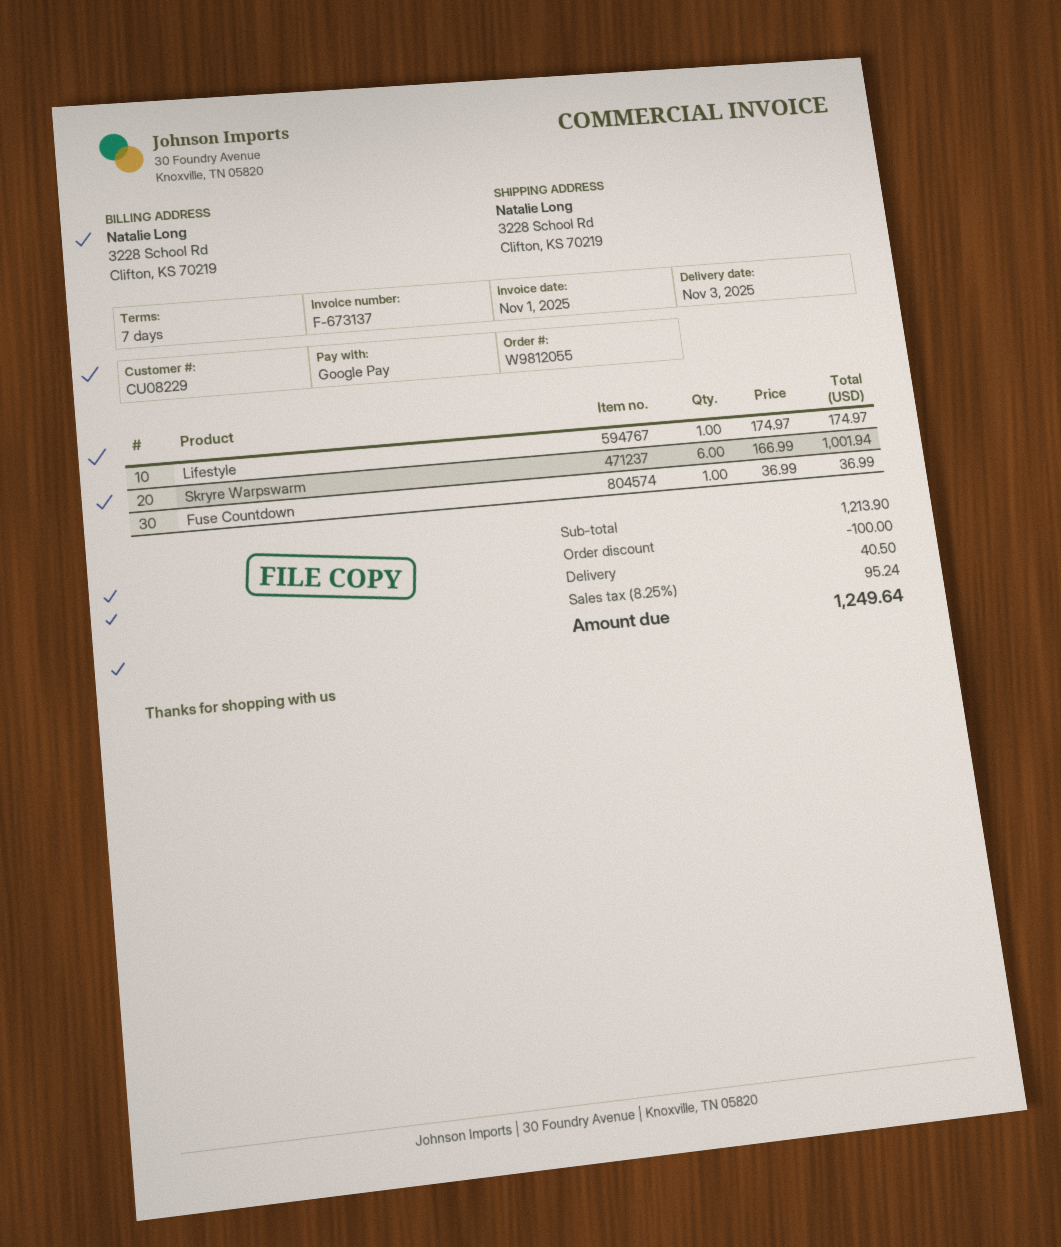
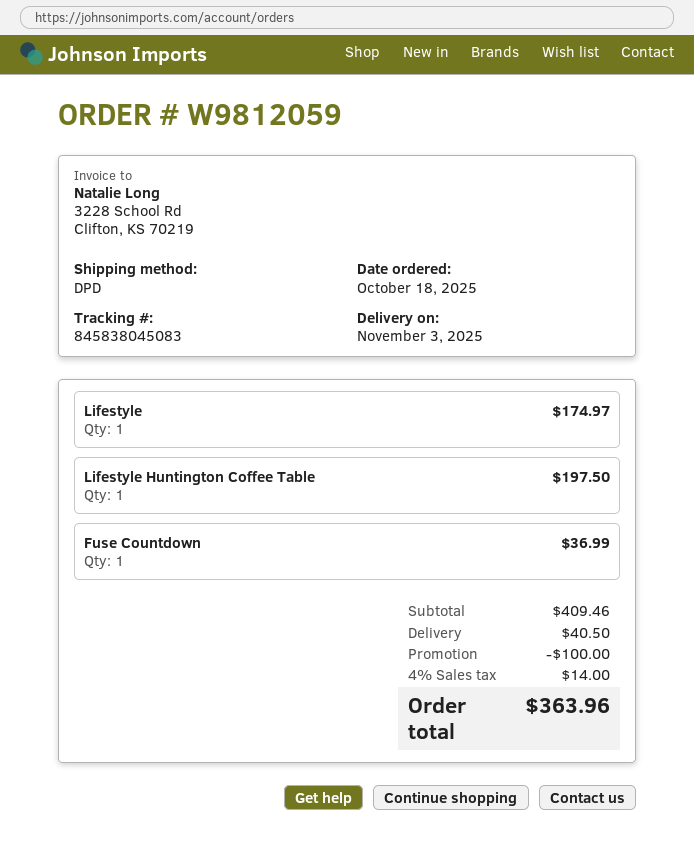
order number: W9812055 -> W9812059
Skryre Warpswarm: 6 for 1001.94 -> none
Lifestyle Huntington Coffee Table: none -> 1 for 197.50
subtotal: 1213.90 -> 409.46
tax: 8.25% = 95.24 -> 4% = 14.00
total: 1249.64 -> 363.96

